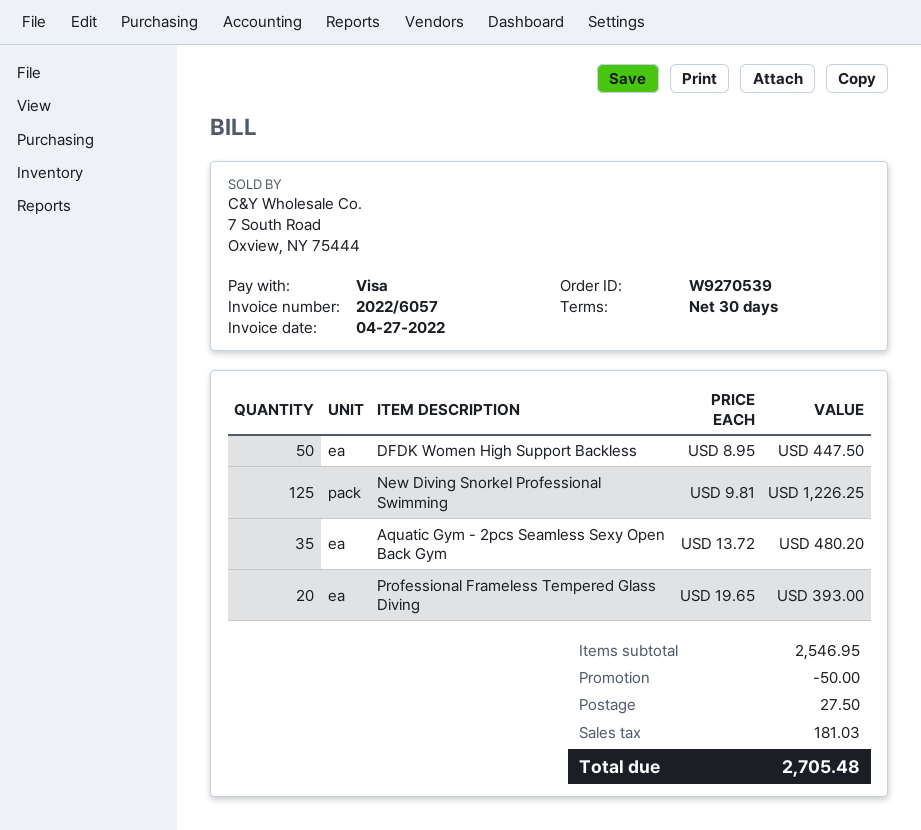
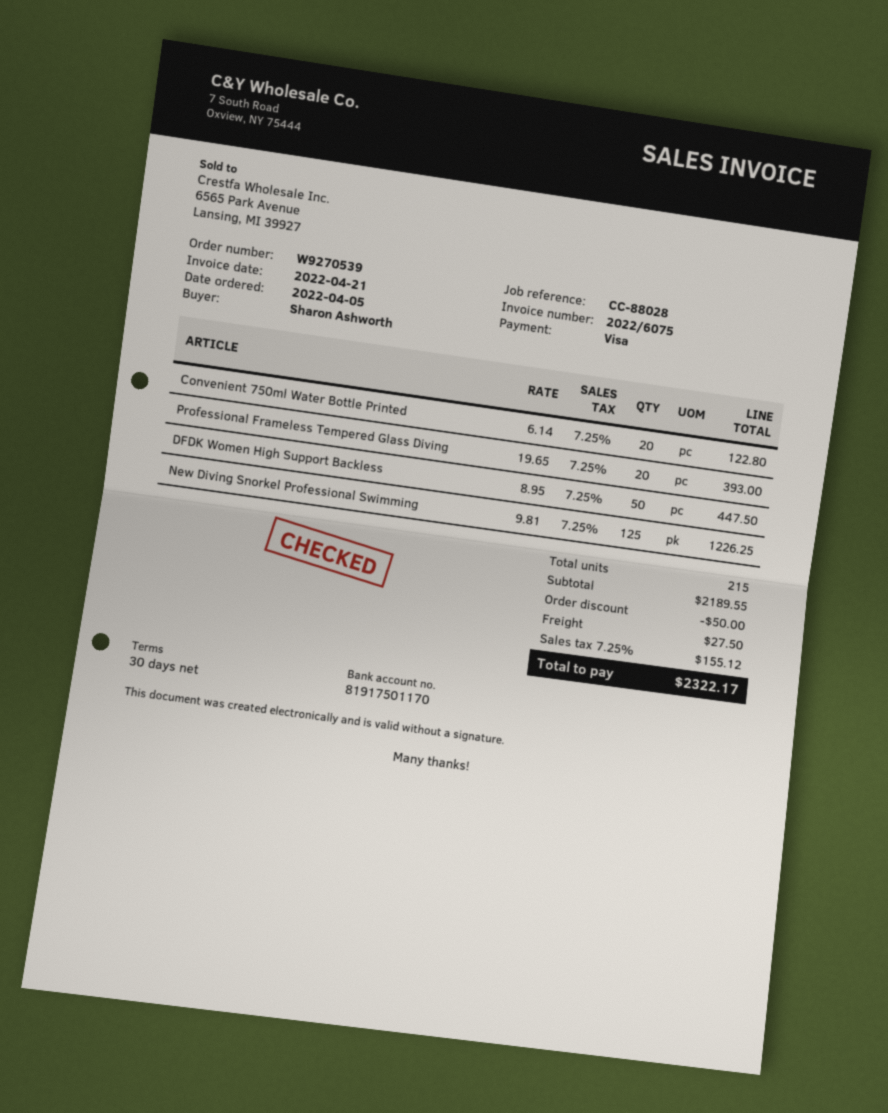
invoice number: 2022/6057 -> 2022/6075
invoice date: 2022-04-27 -> 2022-04-21
Aquatic Gym - 2pcs Seamless Sexy Open Back Gym: 35 x 13.72 = 480.20 -> none
Convenient 750ml Water Bottle Printed: none -> 20 x 6.14 = 122.80
subtotal: 2546.95 -> 2189.55
tax: 181.03 -> 155.12
total: 2705.48 -> 2322.17

